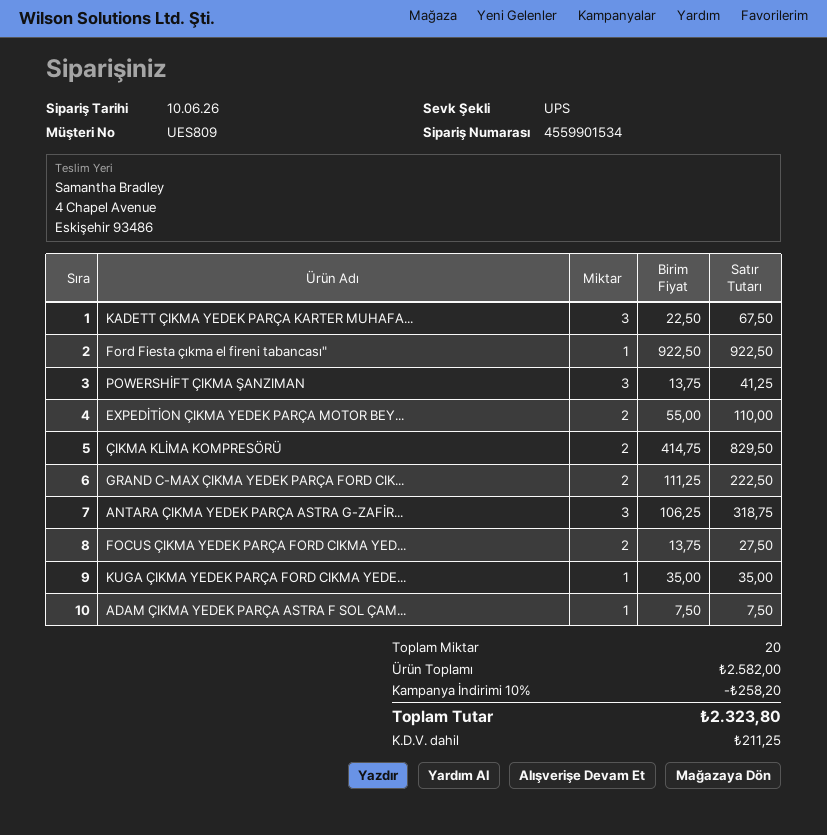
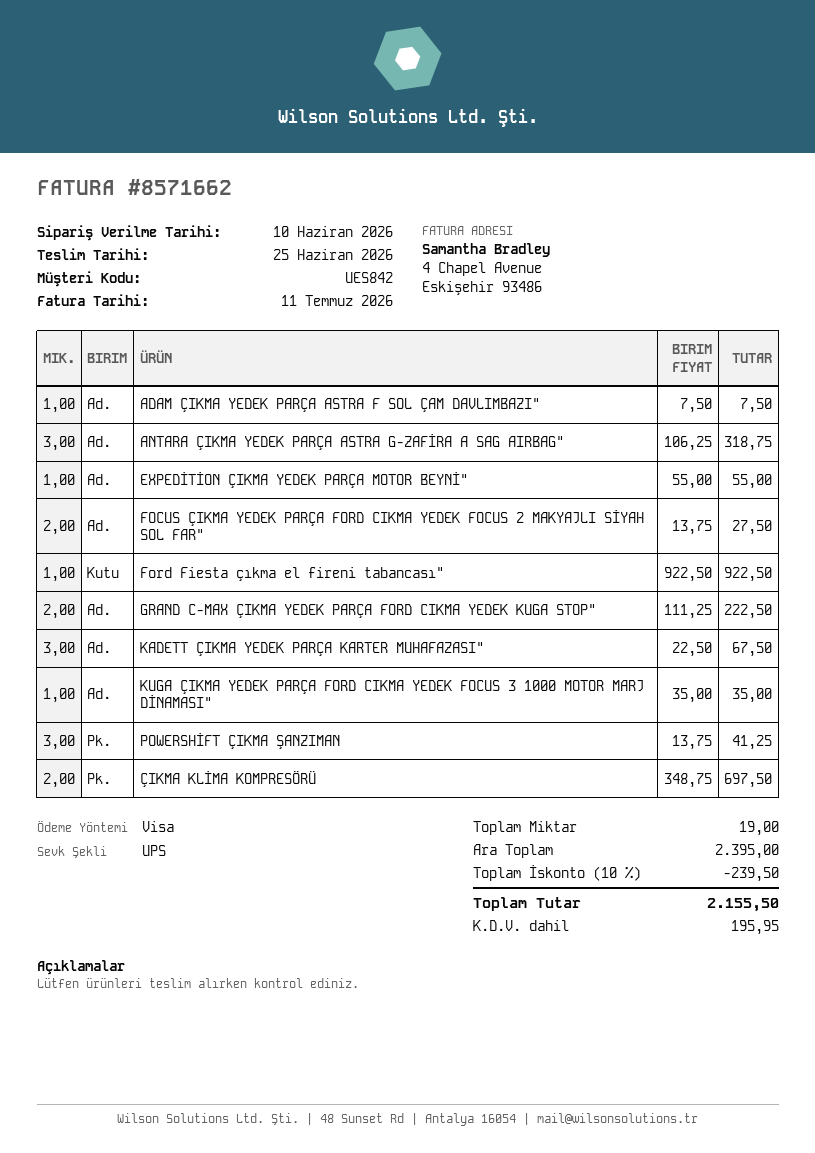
customer number: UES809 -> UES842
EXPEDİTİON ÇIKMA YEDEK PARÇA MOTOR BEY...: 2 x 55.00 = 110.00 -> 1 x 55.00 = 55.00
ÇIKMA KLİMA KOMPRESÖRÜ: 2 x 414.75 = 829.50 -> 2 x 348.75 = 697.50
total quantity: 20 -> 19
subtotal: 2582.00 -> 2395.00
discount: 10% = 258.20 -> 10% = 239.50
tax: 211.25 -> 195.95
total: 2323.80 -> 2155.50

